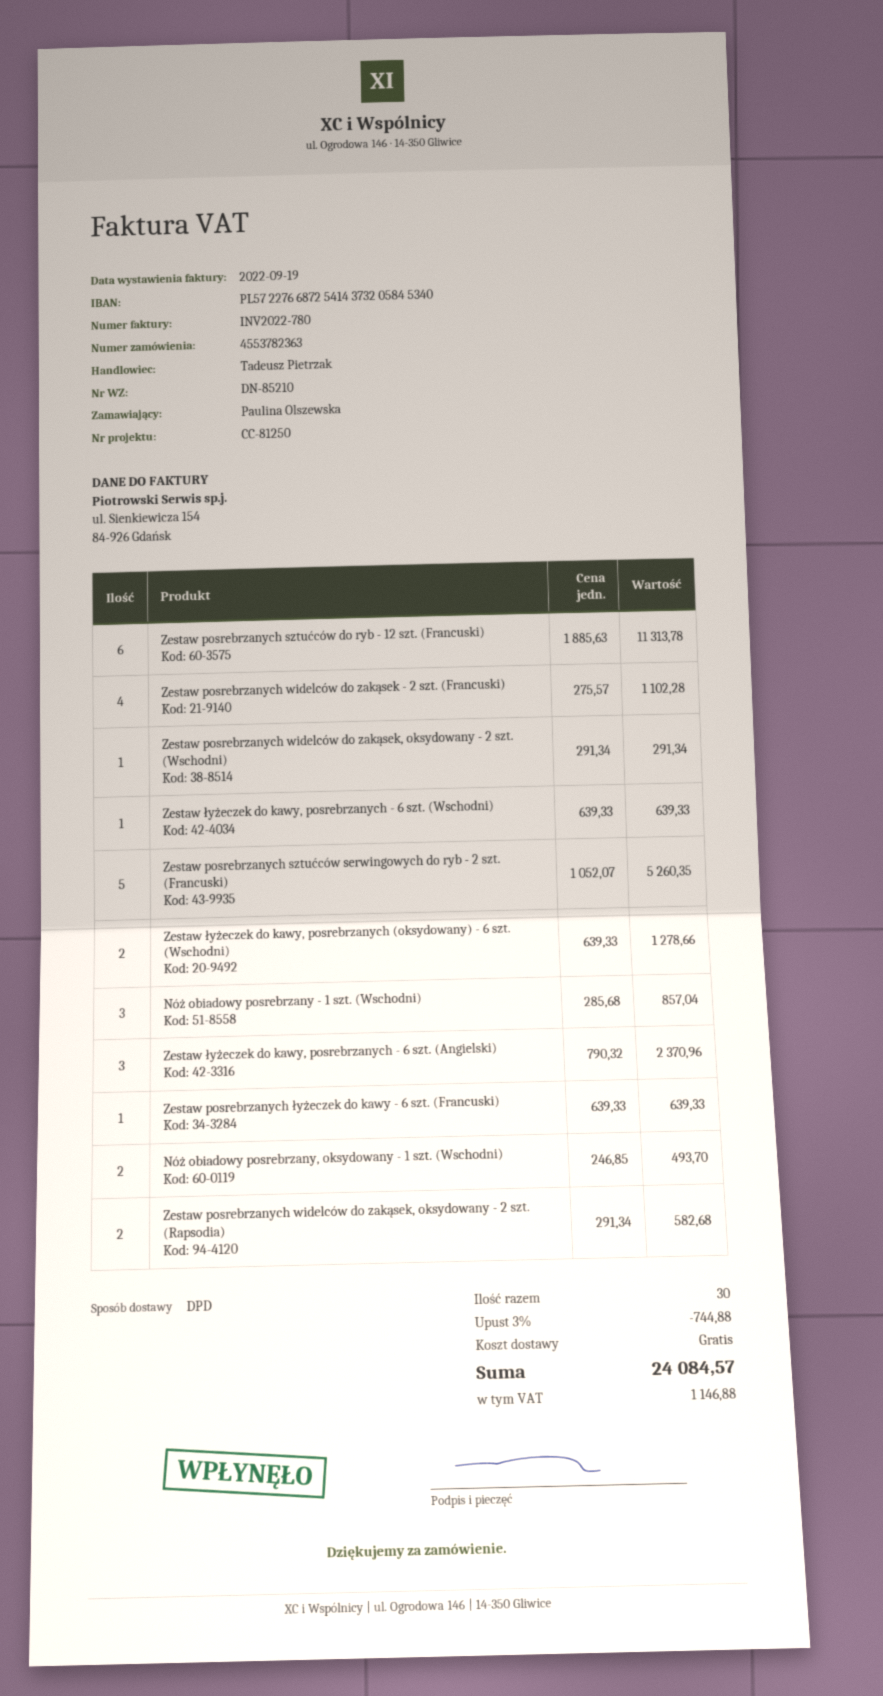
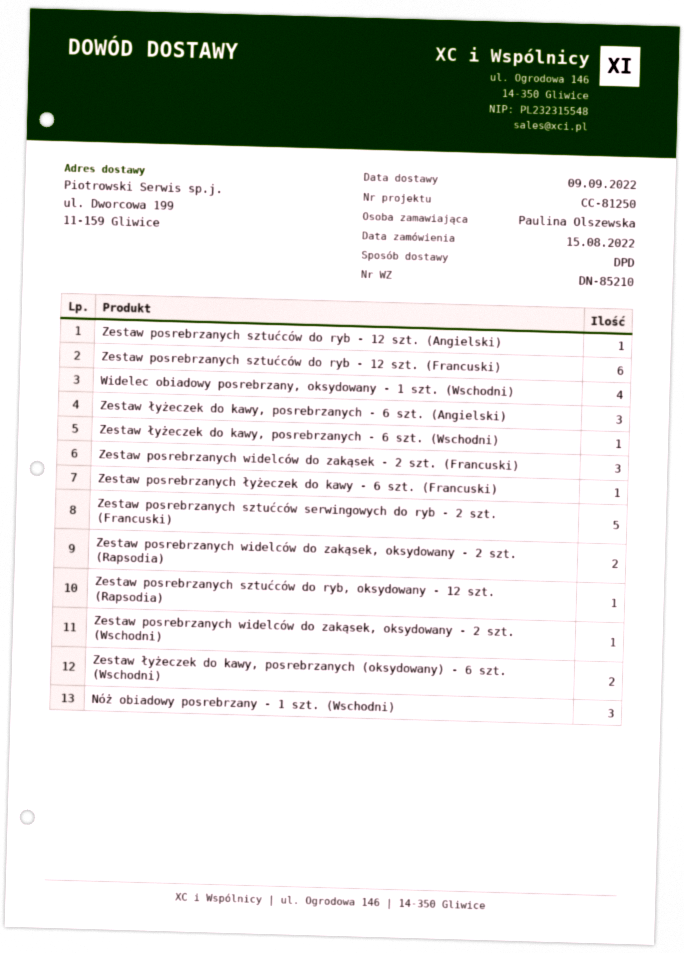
Zestaw posrebrzanych widelców do zakąsek - 2 szt. (Francuski): 4 -> 3
Nóż obiadowy posrebrzany, oksydowany - 1 szt. (Wschodni): 2 -> none
Zestaw posrebrzanych sztućców do ryb - 12 szt. (Angielski): none -> 1
Widelec obiadowy posrebrzany, oksydowany - 1 szt. (Wschodni): none -> 4
Zestaw posrebrzanych sztućców do ryb, oksydowany - 12 szt. (Rapsodia): none -> 1

